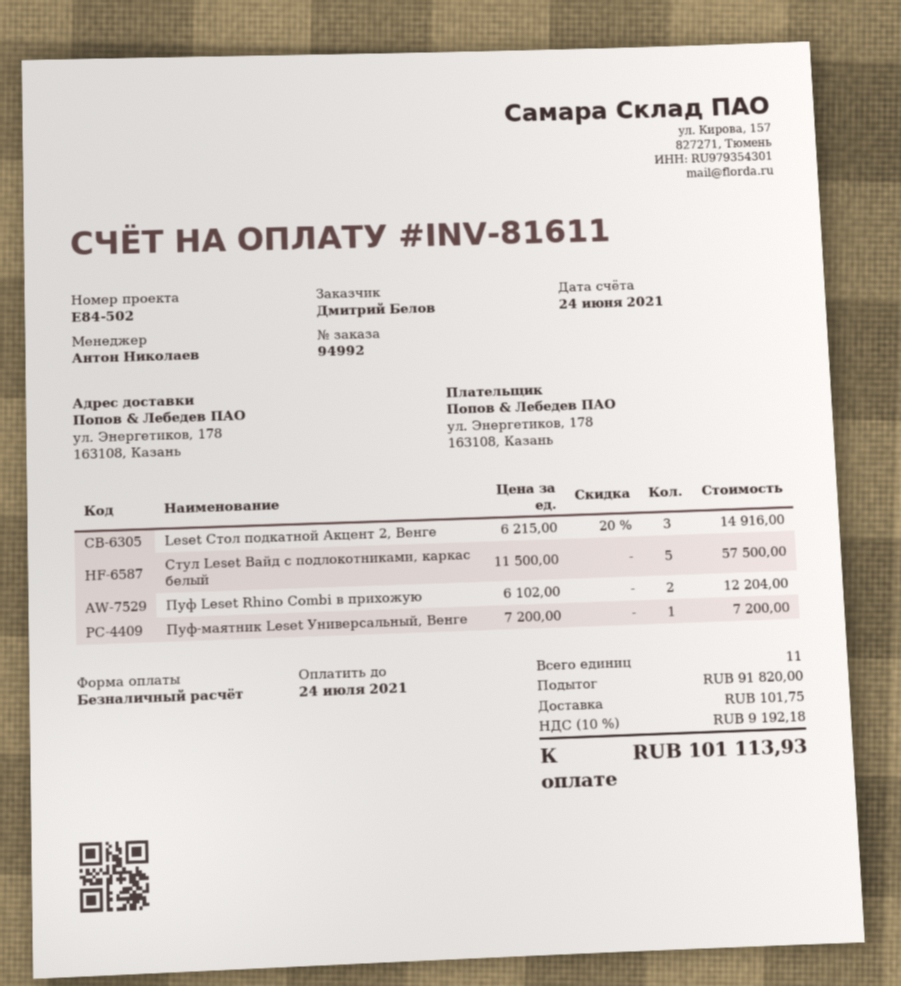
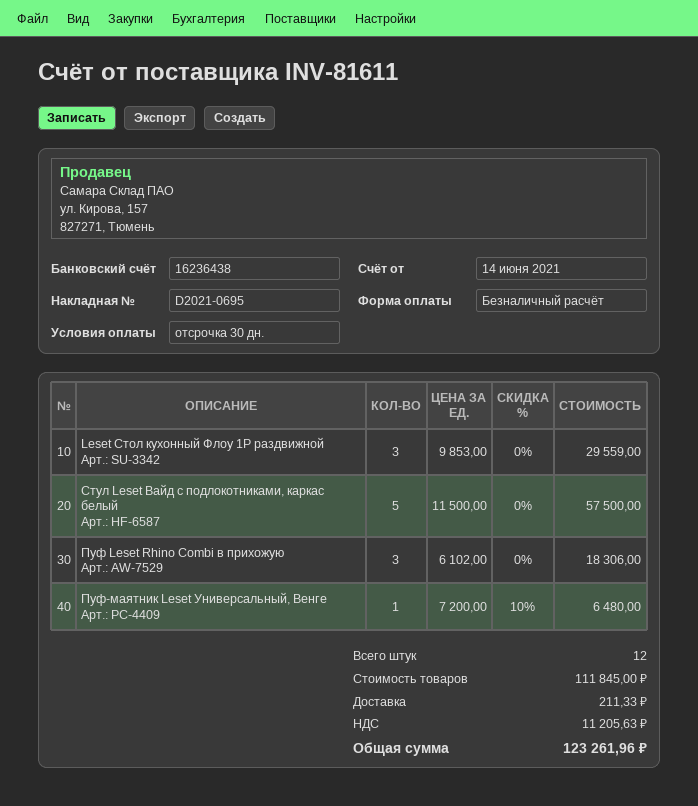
invoice date: 2021-06-24 -> 2021-06-14
Leset Стол подкатной Акцент 2, Венге: 3 x 6215.00 - 20% = 14916.00 -> none
Пуф Leset Rhino Combi в прихожую: 2 x 6102.00 = 12204.00 -> 3 x 6102.00 = 18306.00
Пуф-маятник Leset Универсальный, Венге: 1 x 7200.00 = 7200.00 -> 1 x 7200.00 - 10% = 6480.00
Leset Стол кухонный Флоу 1Р раздвижной: none -> 3 x 9853.00 = 29559.00
total quantity: 11 -> 12
subtotal: 91820.00 -> 111845.00
shipping: 101.75 -> 211.33
tax: 9192.18 -> 11205.63
total: 101113.93 -> 123261.96

